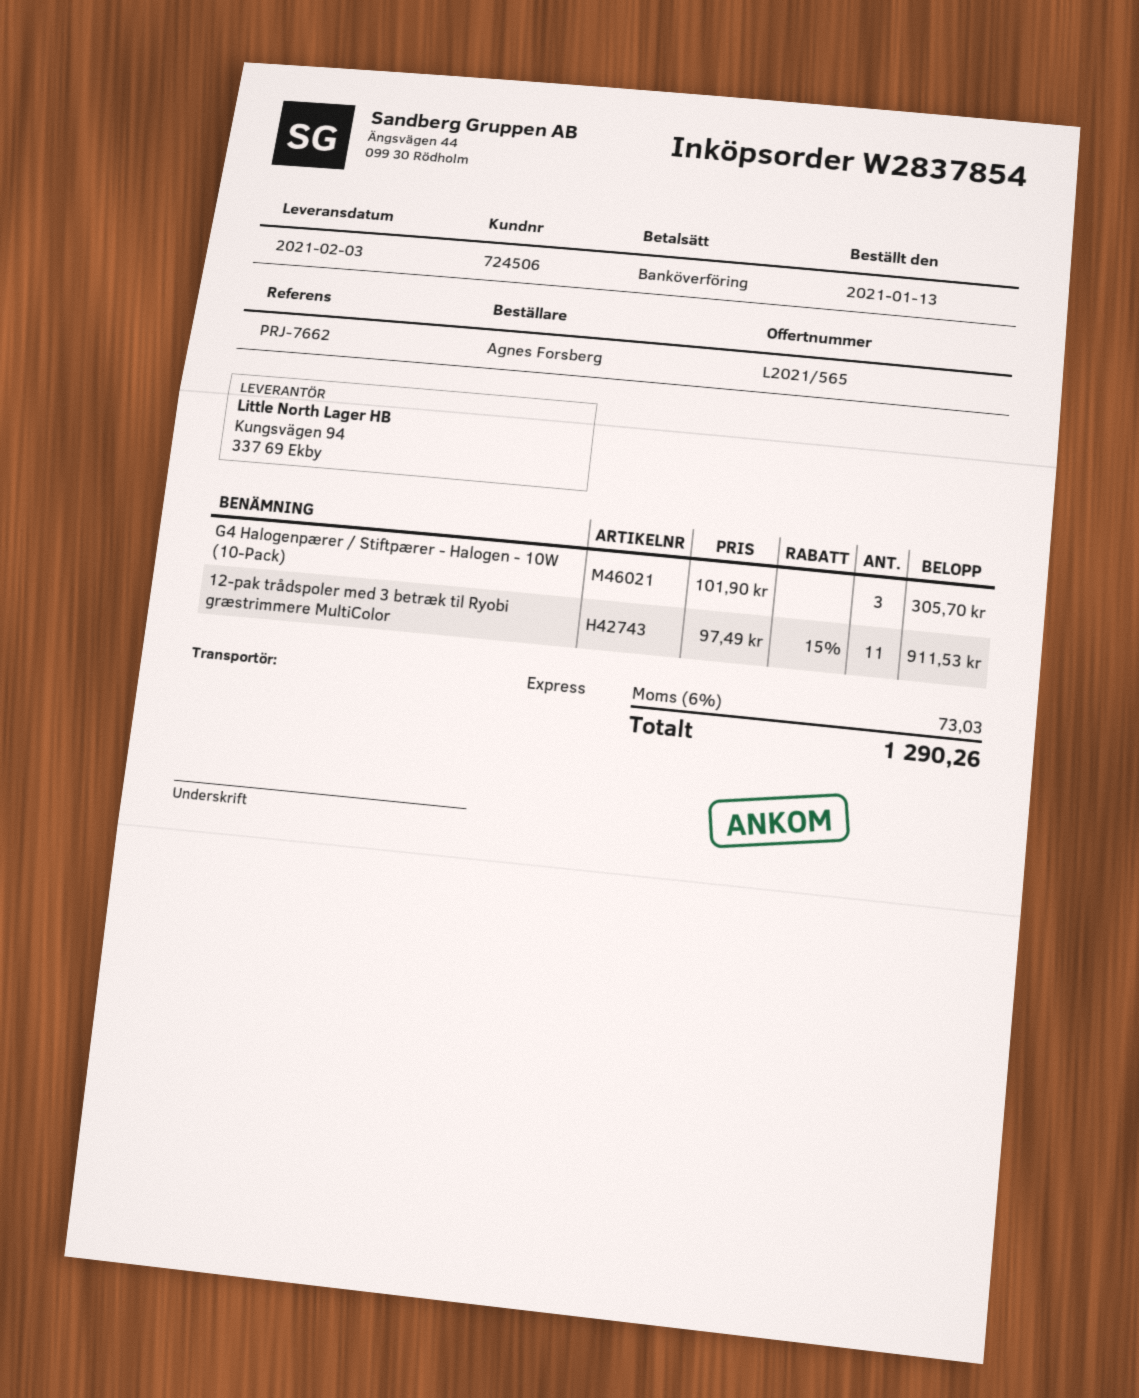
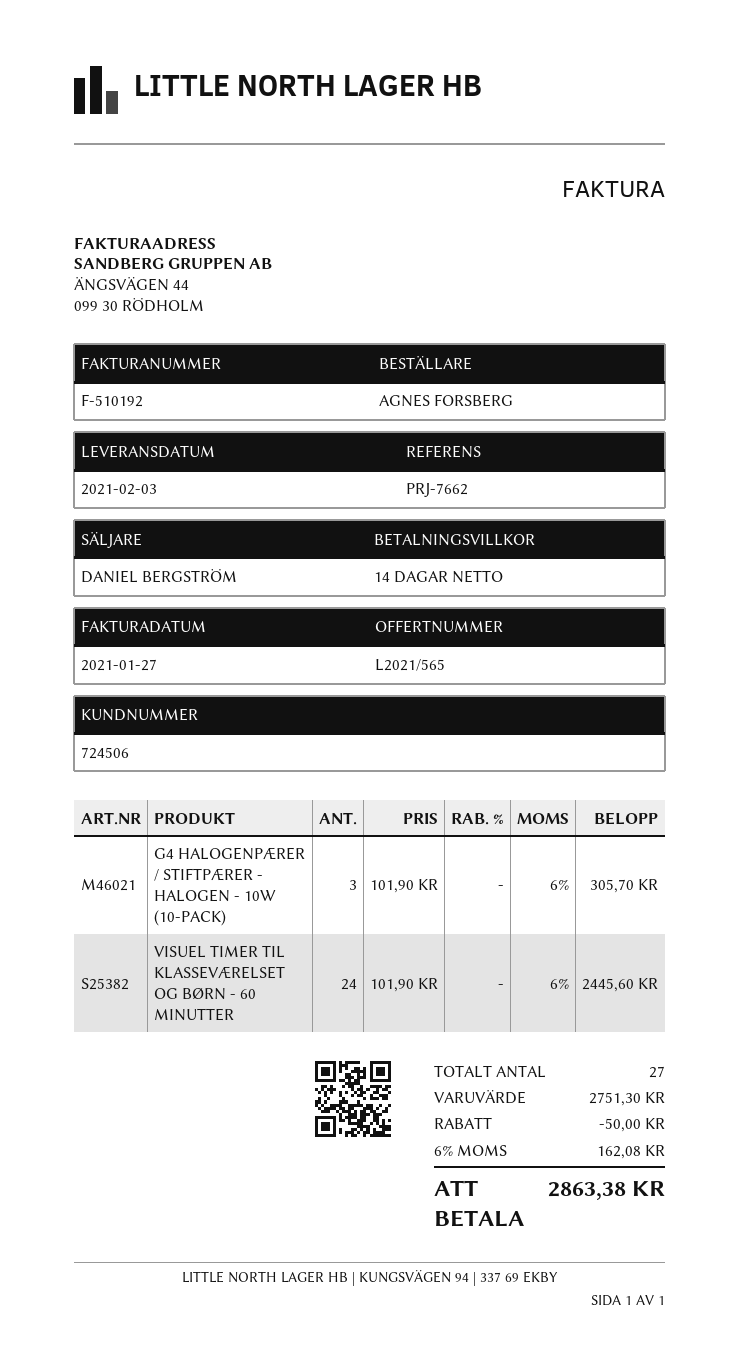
12-pak trådspoler med 3 betræk til Ryobi græstrimmere MultiColor: 11 x 97.49 - 15% = 911.53 -> none
VISUEL TIMER TIL KLASSEVÆRELSET OG BØRN - 60 MINUTTER: none -> 24 x 101.90 = 2445.60
discount: none -> 50.00
tax: 6% = 73.03 -> 6% = 162.08
total: 1290.26 -> 2863.38

